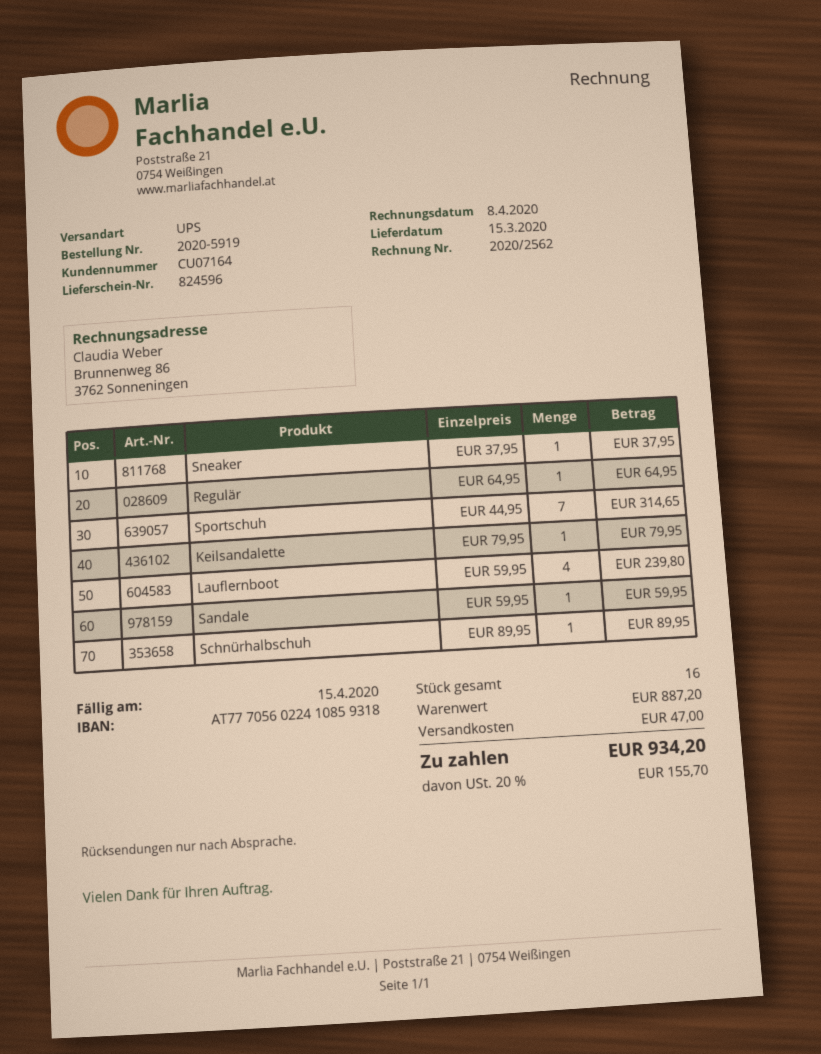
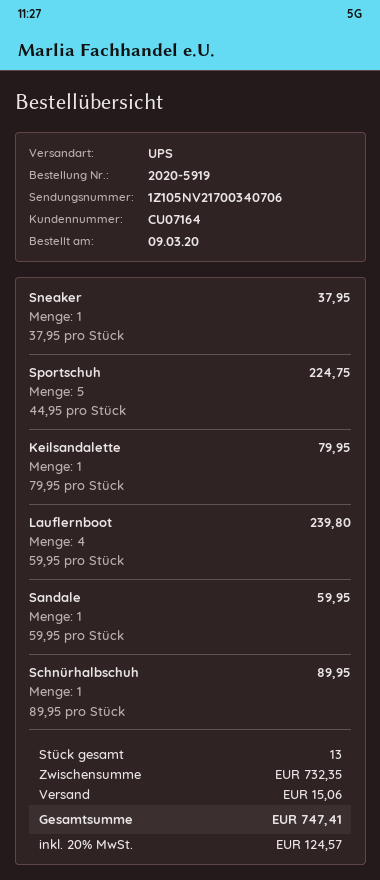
Regulär: 1 x 64.95 = 64.95 -> none
Sportschuh: 7 x 44.95 = 314.65 -> 5 x 44.95 = 224.75
total quantity: 16 -> 13
subtotal: 887.20 -> 732.35
shipping: 47.00 -> 15.06
tax: 20% = 155.70 -> 20% = 124.57
total: 934.20 -> 747.41

